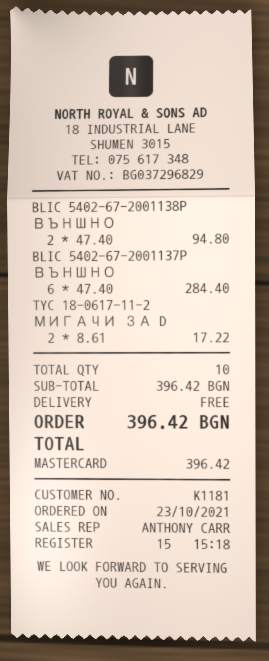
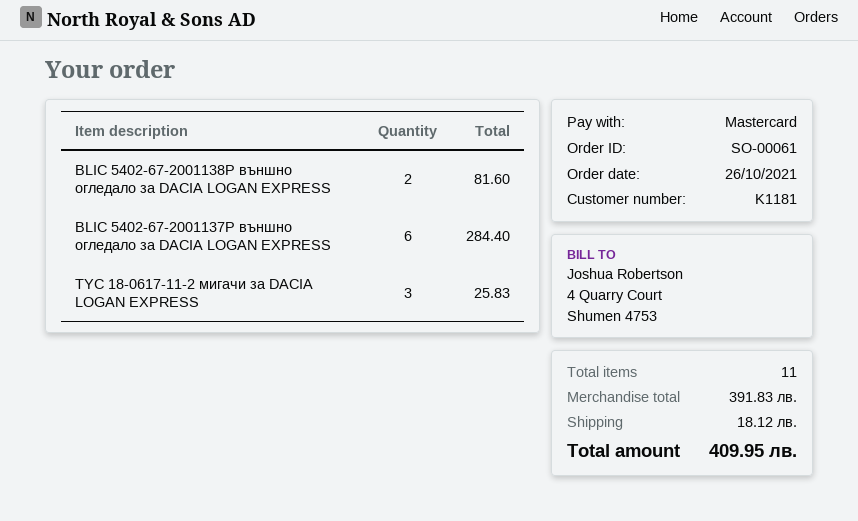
order date: 2021-10-23 -> 2021-10-26
BLIC 5402-67-2001138P ВЪНШНО: 2 for 94.80 -> 2 for 81.60
TYC 18-0617-11-2 МИГАЧИ ЗА D: 2 for 17.22 -> 3 for 25.83
total quantity: 10 -> 11
subtotal: 396.42 -> 391.83
shipping: 0.00 -> 18.12
total: 396.42 -> 409.95

